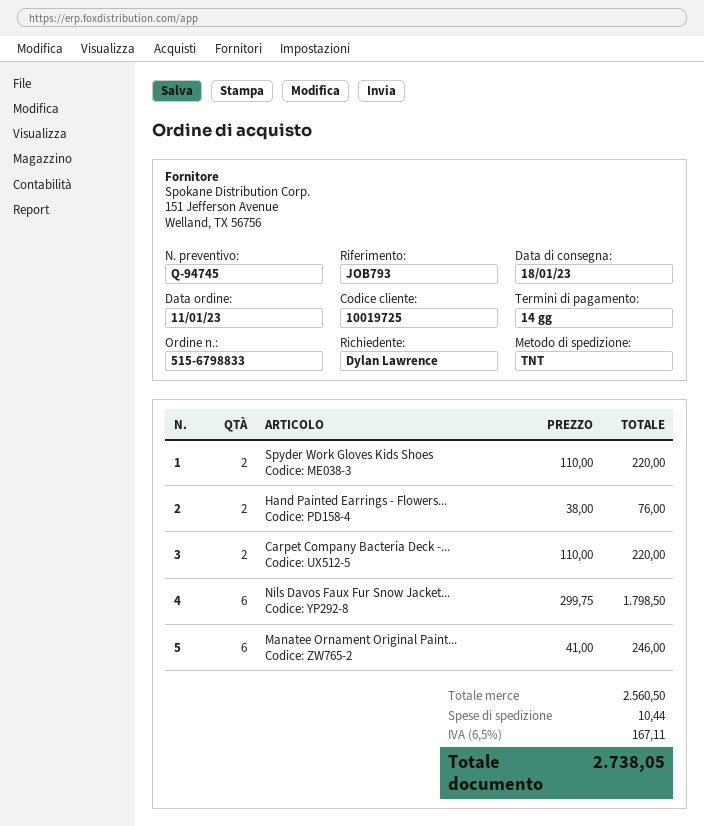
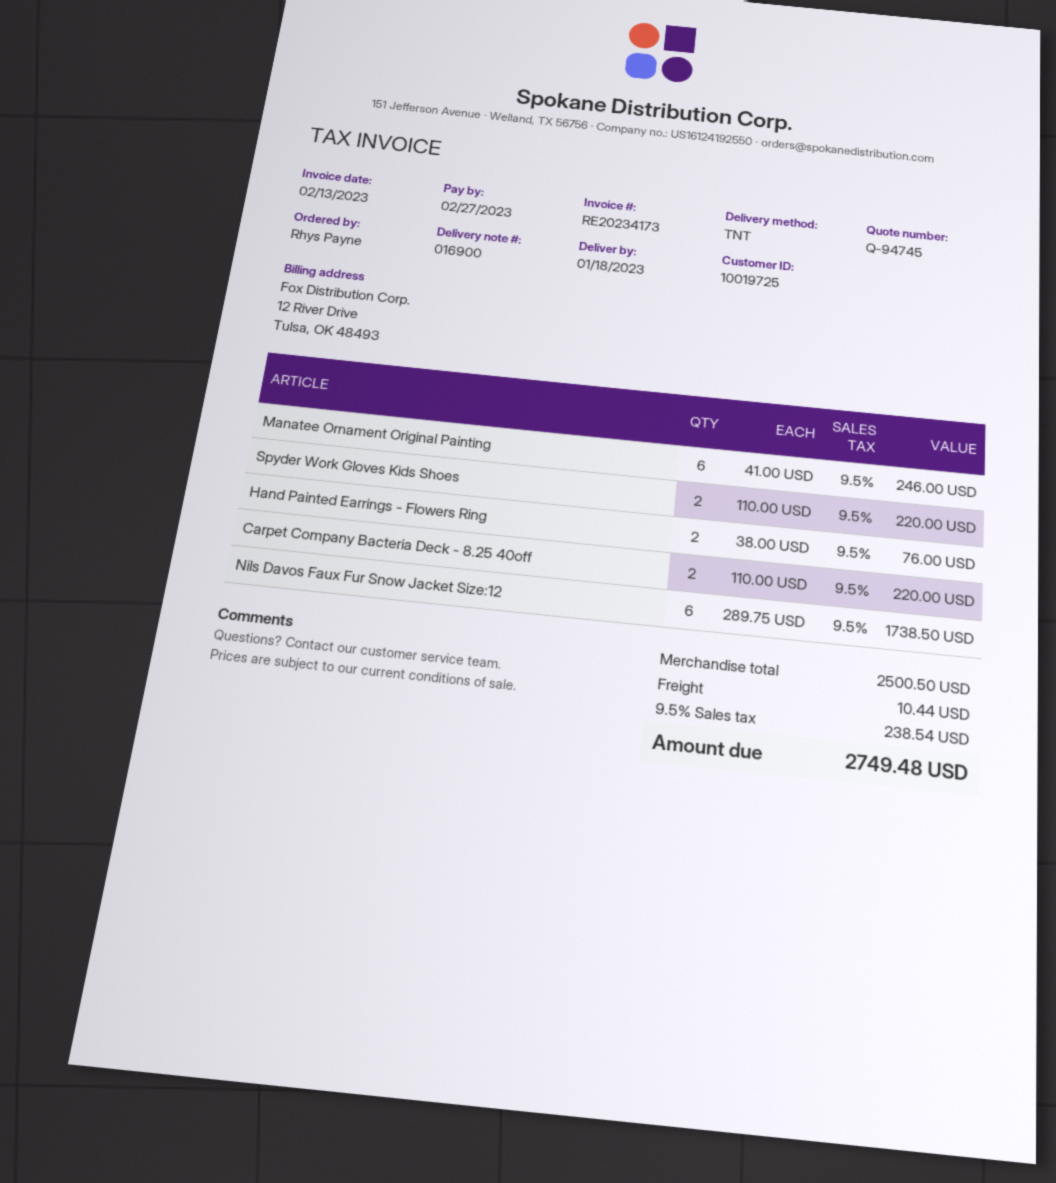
ordered by: Dylan Lawrence -> Rhys Payne
Nils Davos Faux Fur Snow Jacket...: 6 x 299.75 = 1798.50 -> 6 x 289.75 = 1738.50
subtotal: 2560.50 -> 2500.50
tax: 6.5% = 167.11 -> 9.5% = 238.54
total: 2738.05 -> 2749.48

